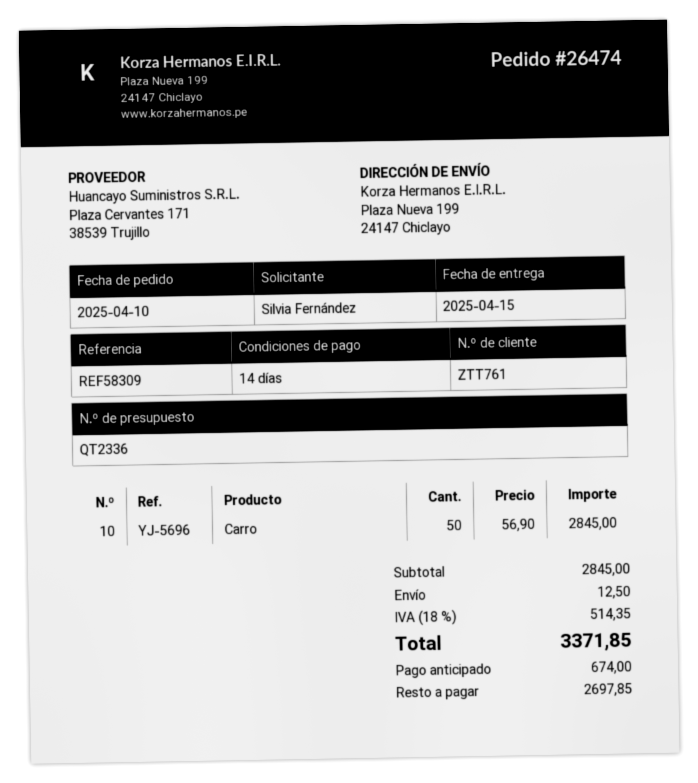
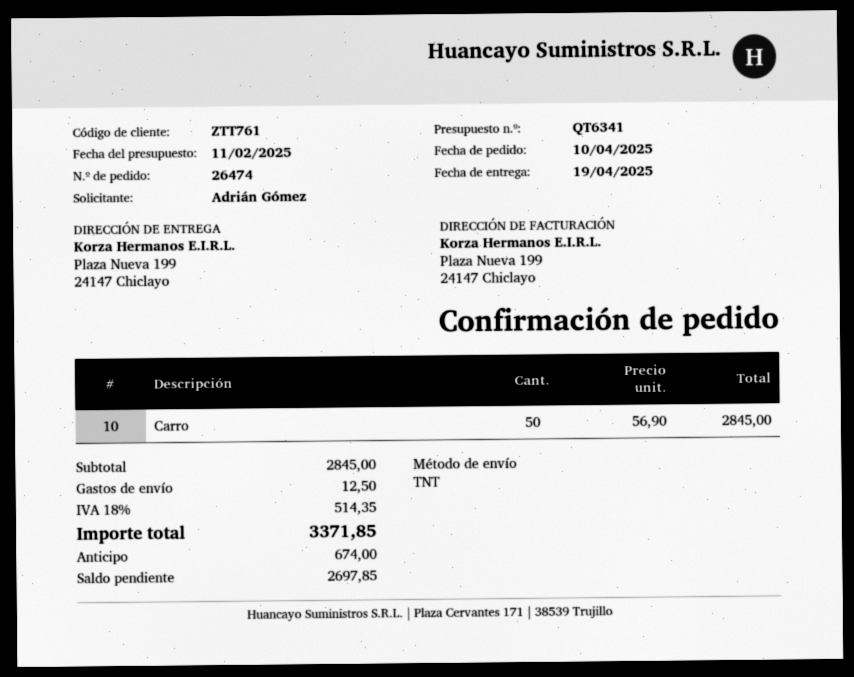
quote number: QT2336 -> QT6341
delivery date: 2025-04-15 -> 2025-04-19
ordered by: Silvia Fernández -> Adrián Gómez

